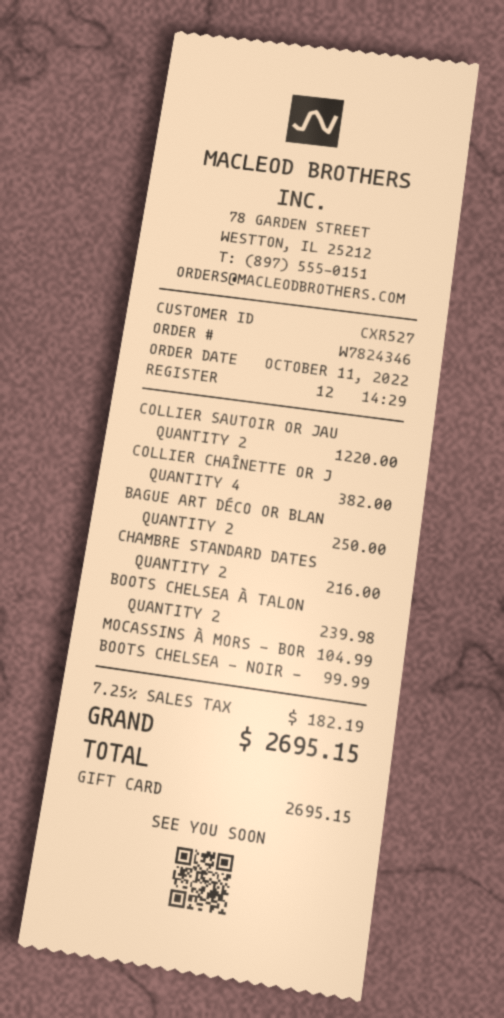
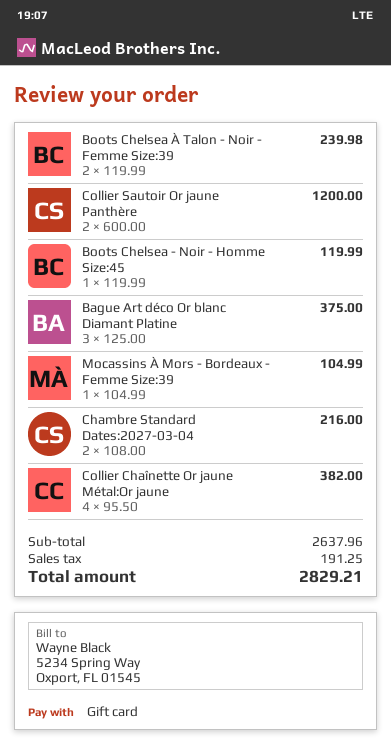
COLLIER SAUTOIR OR JAU: 2 for 1220.00 -> 2 for 1200.00
BAGUE ART DÉCO OR BLAN: 2 for 250.00 -> 3 for 375.00
BOOTS CHELSEA - NOIR -: 1 for 99.99 -> 1 for 119.99
tax: 182.19 -> 191.25
total: 2695.15 -> 2829.21

